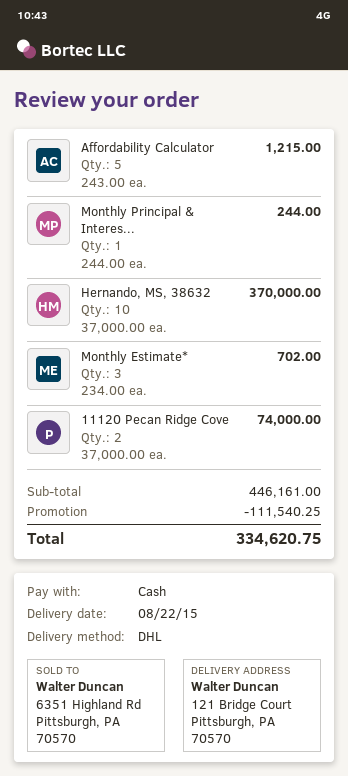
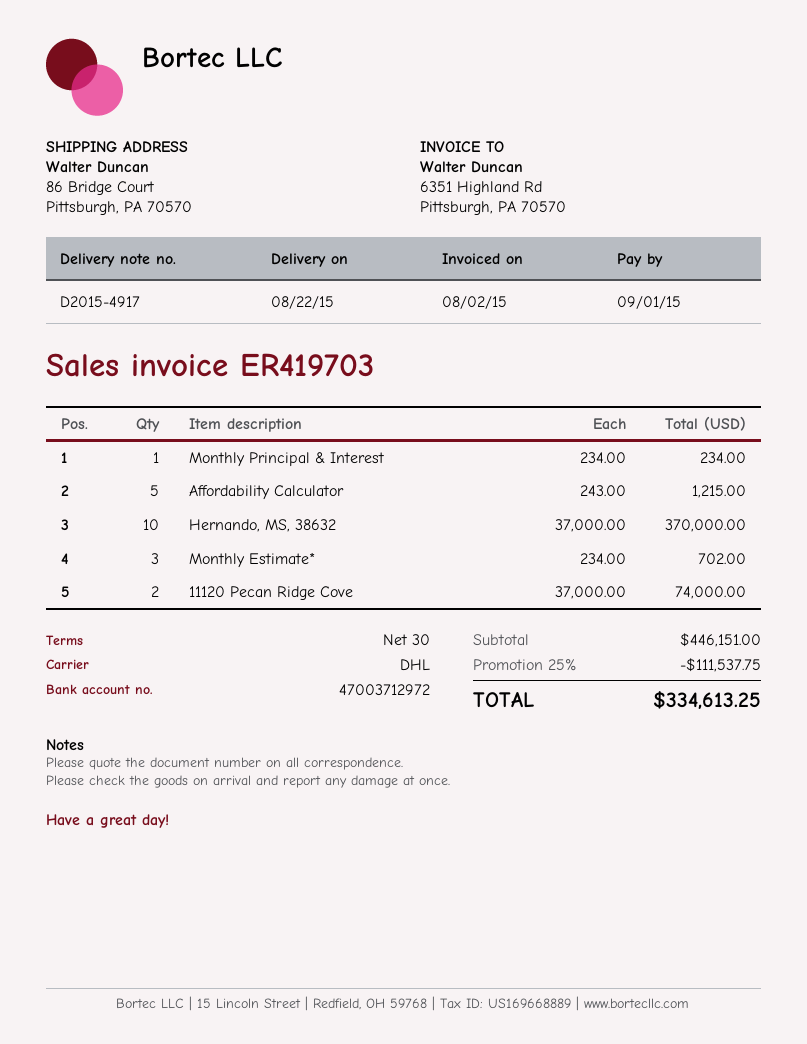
ship to: 121 Bridge Court, Pittsburgh, PA 70570 -> 86 Bridge Court, Pittsburgh, PA 70570
Monthly Principal & Interes...: 1 x 244.00 = 244.00 -> 1 x 234.00 = 234.00
subtotal: 446161.00 -> 446151.00
discount: 111540.25 -> 111537.75
total: 334620.75 -> 334613.25

